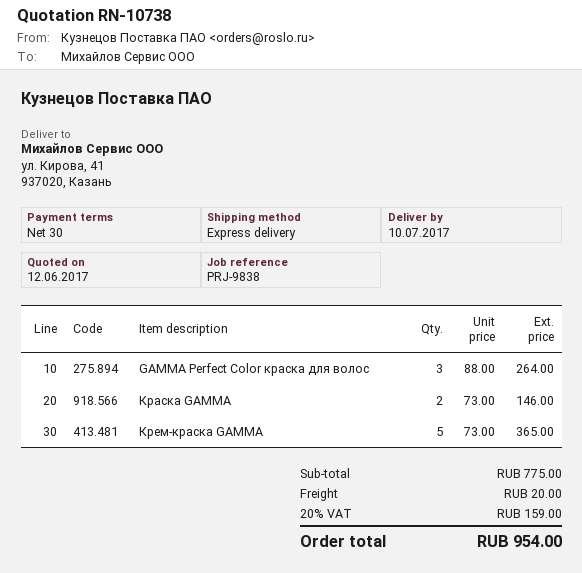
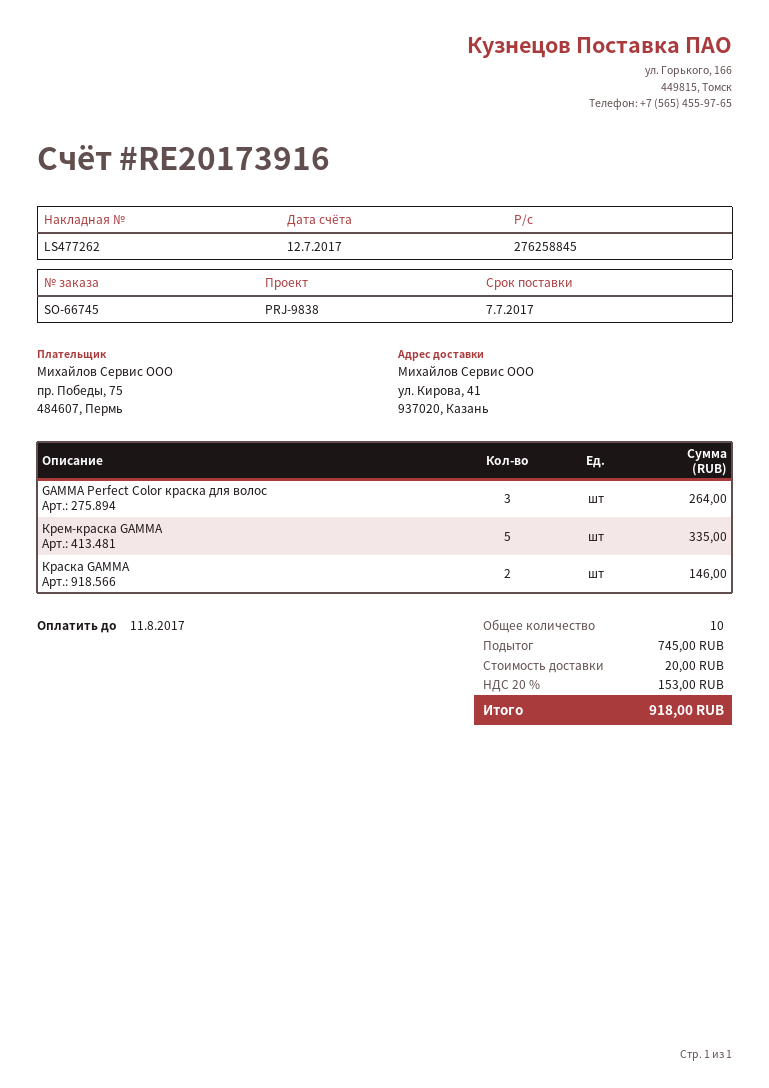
delivery date: 2017-07-10 -> 2017-07-07
Крем-краска GAMMA: 5 for 365.00 -> 5 for 335.00
subtotal: 775.00 -> 745.00
tax: 20% = 159.00 -> 20% = 153.00
total: 954.00 -> 918.00

